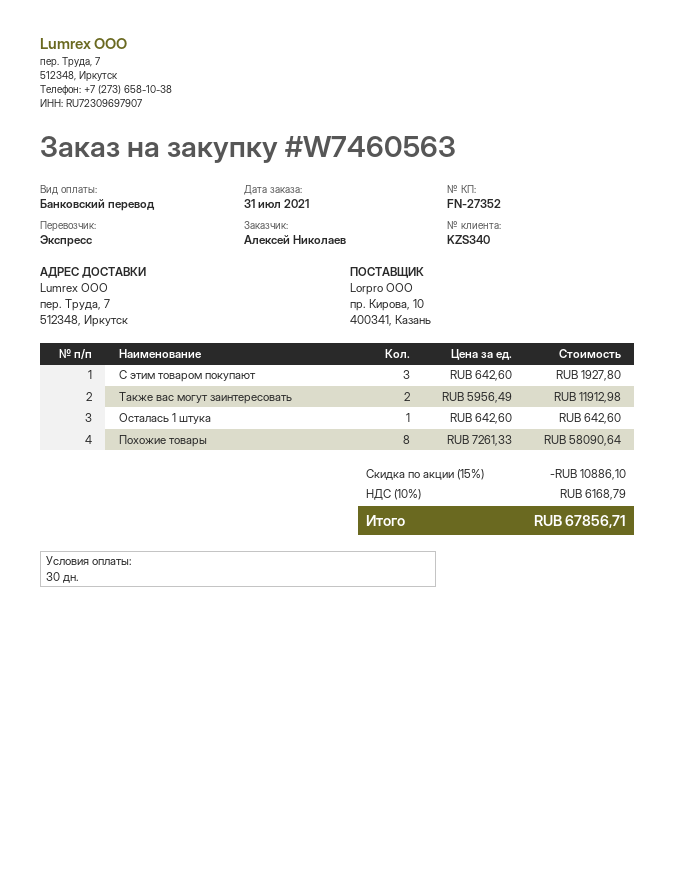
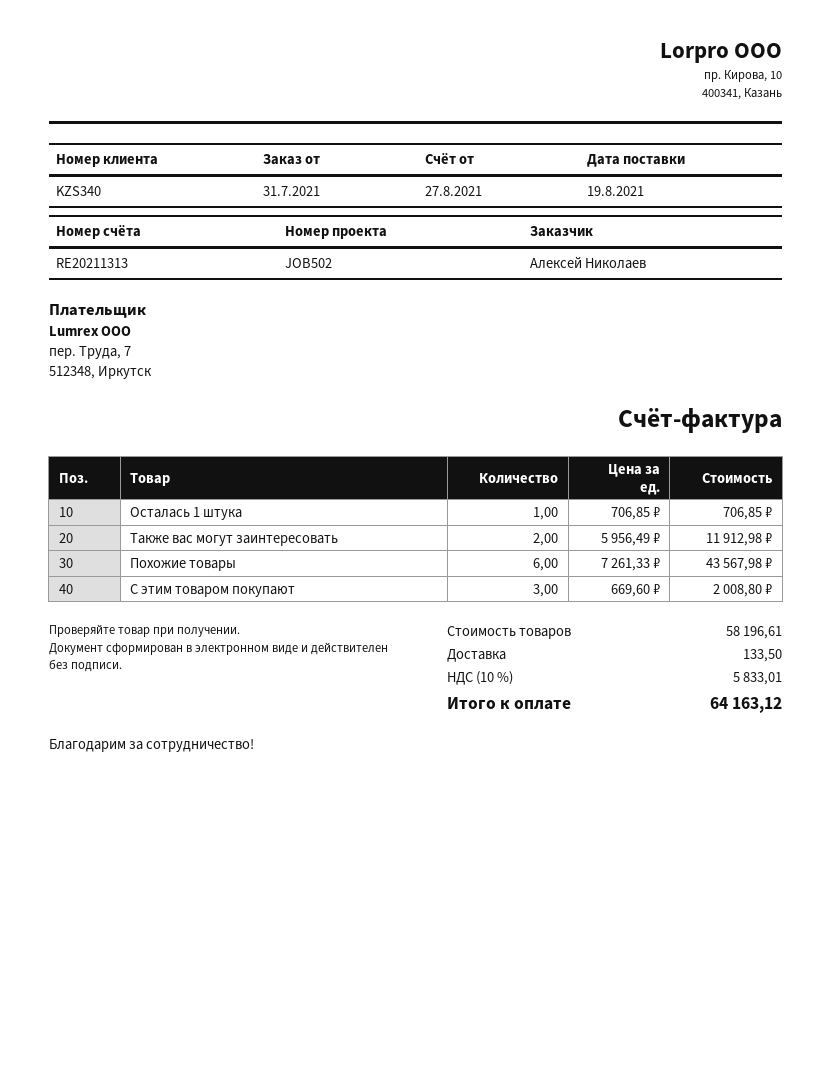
С этим товаром покупают: 3 x 642.60 = 1927.80 -> 3 x 669.60 = 2008.80
Осталась 1 штука: 1 x 642.60 = 642.60 -> 1 x 706.85 = 706.85
Похожие товары: 8 x 7261.33 = 58090.64 -> 6 x 7261.33 = 43567.98
discount: 15% = 10886.10 -> none
shipping: none -> 133.50
tax: 10% = 6168.79 -> 10% = 5833.01
total: 67856.71 -> 64163.12

